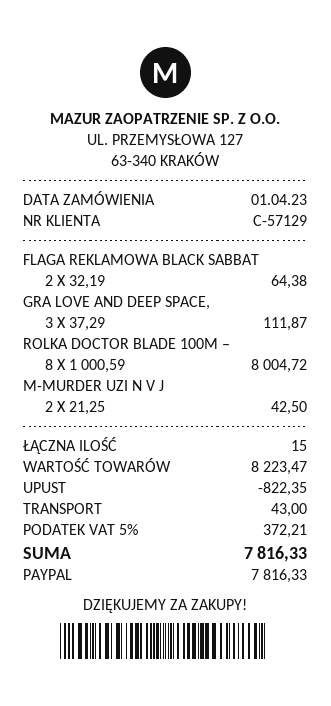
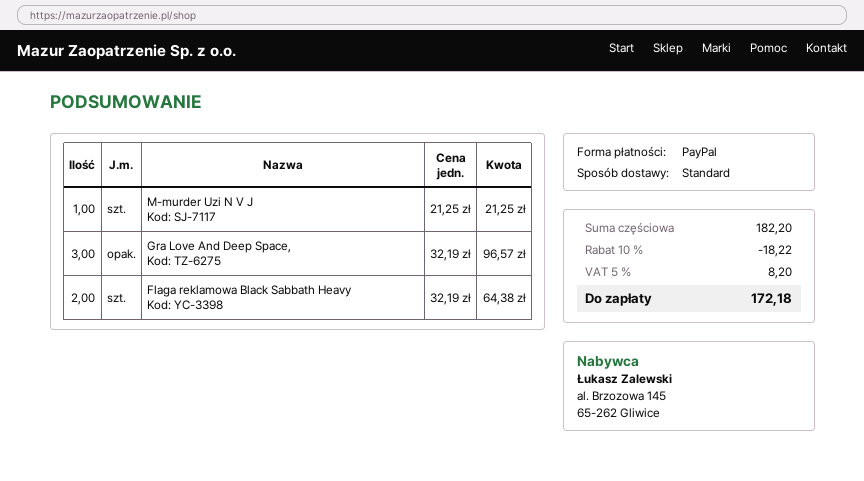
GRA LOVE AND DEEP SPACE,: 3 x 37.29 = 111.87 -> 3 x 32.19 = 96.57
ROLKA DOCTOR BLADE 100M –: 8 x 1000.59 = 8004.72 -> none
M-MURDER UZI N V J: 2 x 21.25 = 42.50 -> 1 x 21.25 = 21.25
subtotal: 8223.47 -> 182.20
discount: 822.35 -> 18.22
shipping: 43.00 -> none
tax: 5% = 372.21 -> 5% = 8.20
total: 7816.33 -> 172.18

